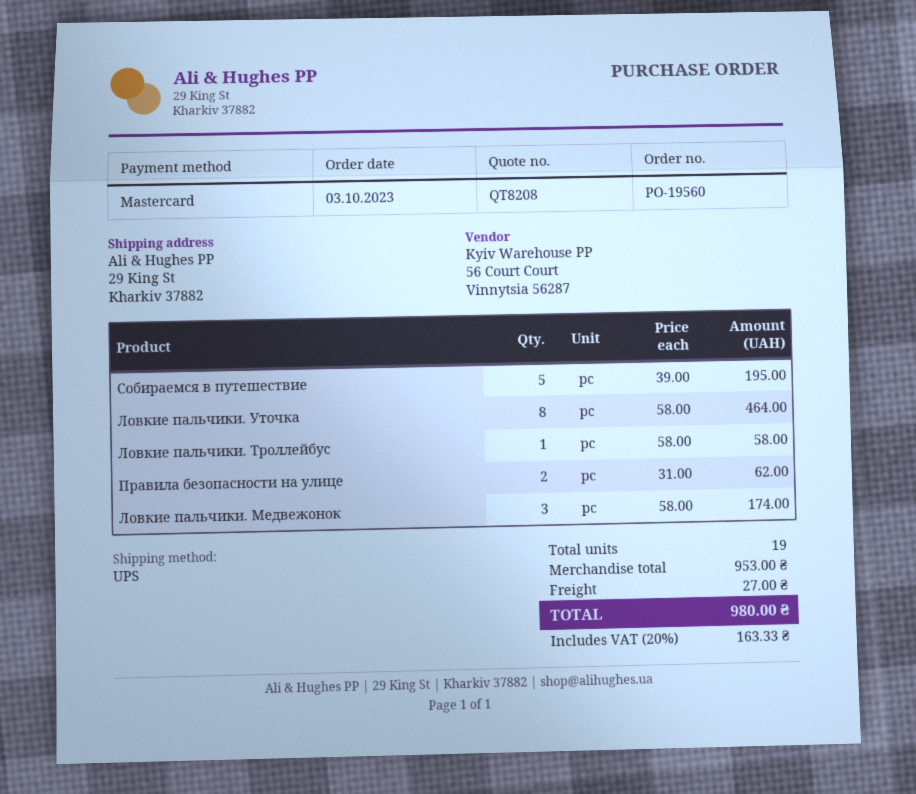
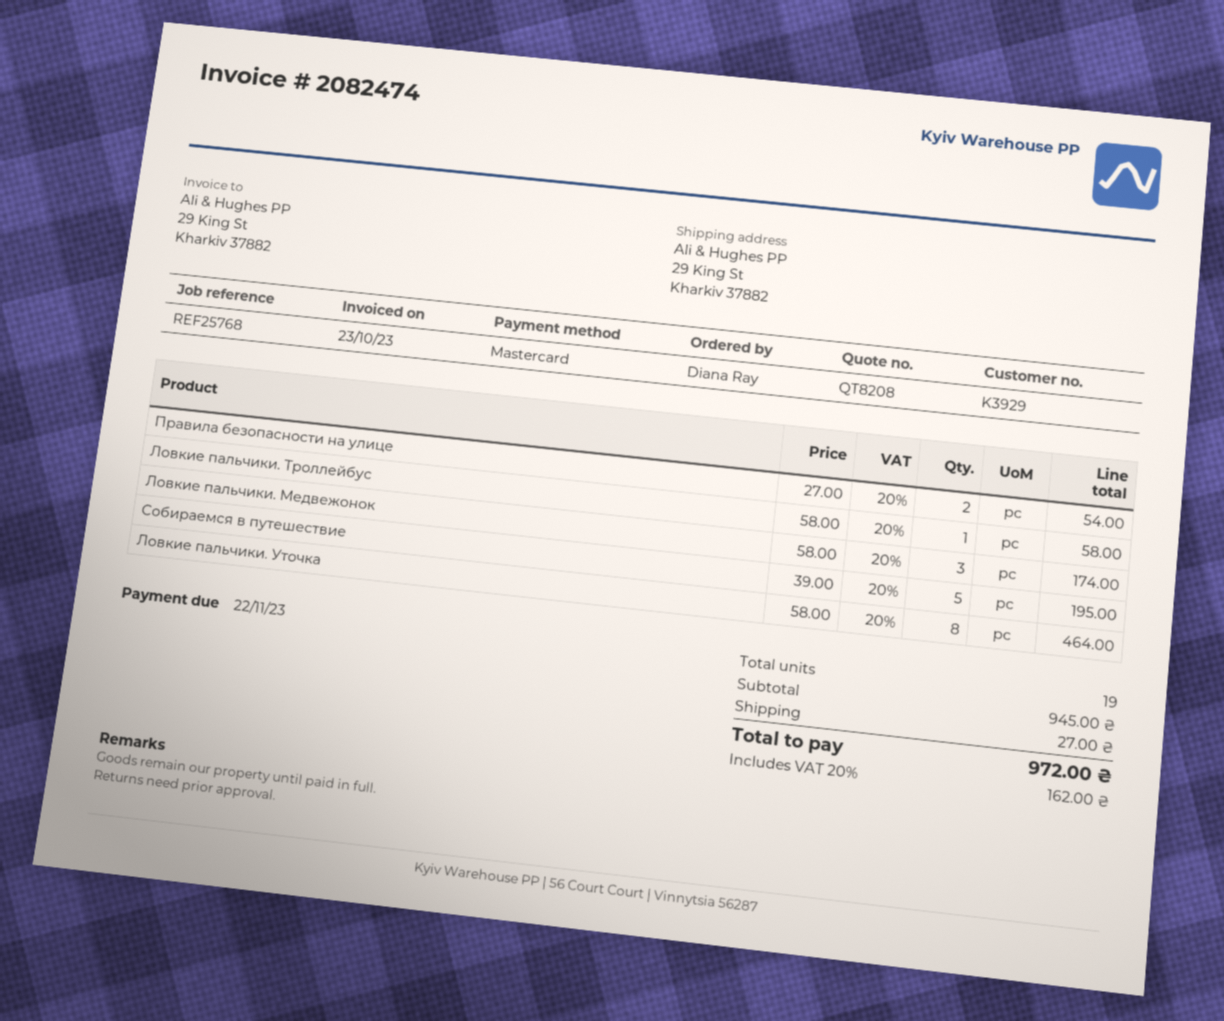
Правила безопасности на улице: 2 x 31.00 = 62.00 -> 2 x 27.00 = 54.00
subtotal: 953.00 -> 945.00
tax: 20% = 163.33 -> 20% = 162.00
total: 980.00 -> 972.00

